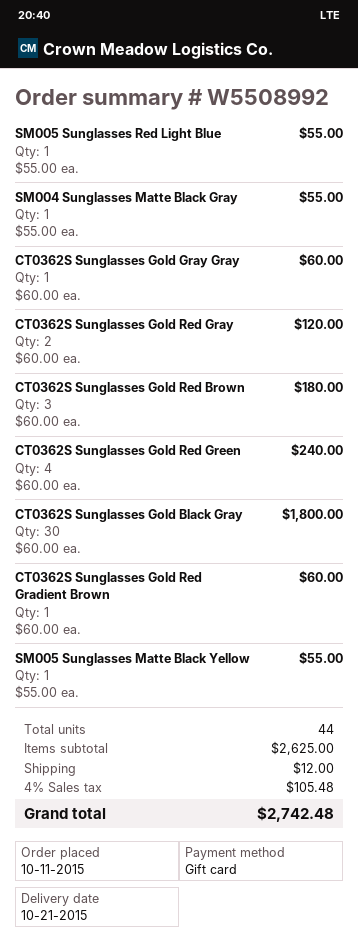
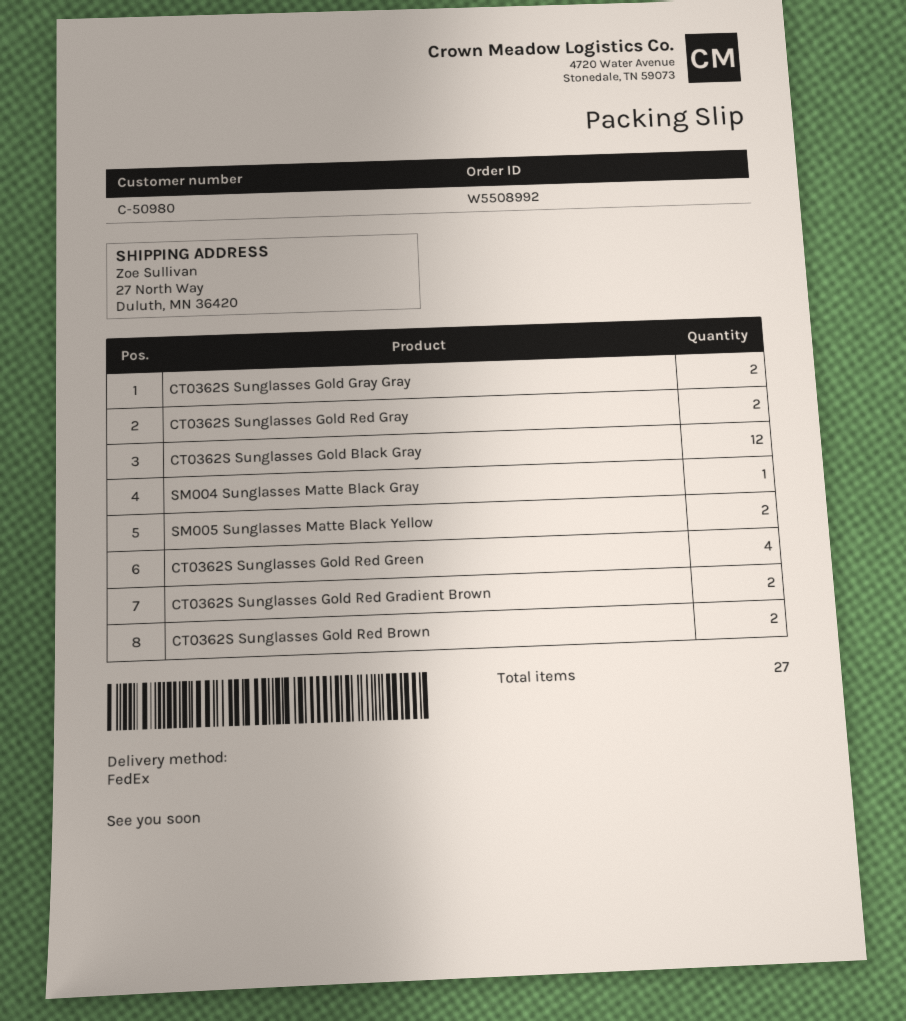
SM005 Sunglasses Red Light Blue: 1 -> none
CT0362S Sunglasses Gold Gray Gray: 1 -> 2
CT0362S Sunglasses Gold Red Brown: 3 -> 2
CT0362S Sunglasses Gold Black Gray: 30 -> 12
CT0362S Sunglasses Gold Red Gradient Brown: 1 -> 2
SM005 Sunglasses Matte Black Yellow: 1 -> 2
total quantity: 44 -> 27

